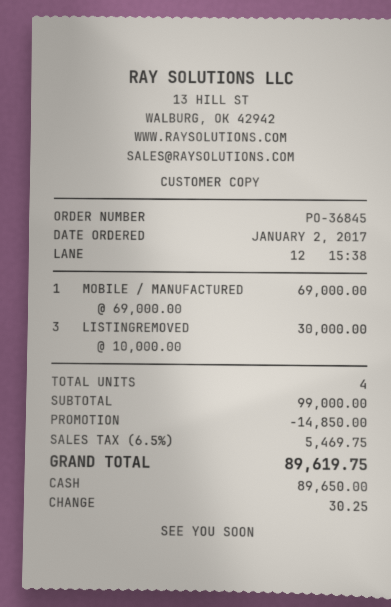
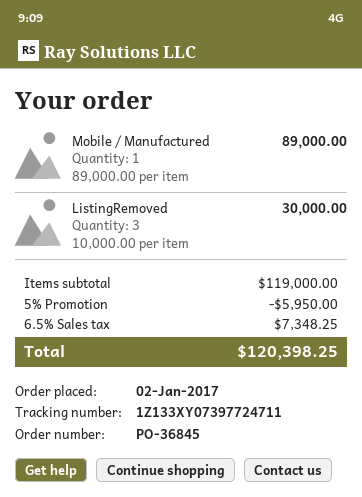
MOBILE / MANUFACTURED: 1 x 69000.00 = 69000.00 -> 1 x 89000.00 = 89000.00
subtotal: 99000.00 -> 119000.00
discount: 14850.00 -> 5950.00
tax: 6.5% = 5469.75 -> 6.5% = 7348.25
total: 89619.75 -> 120398.25

